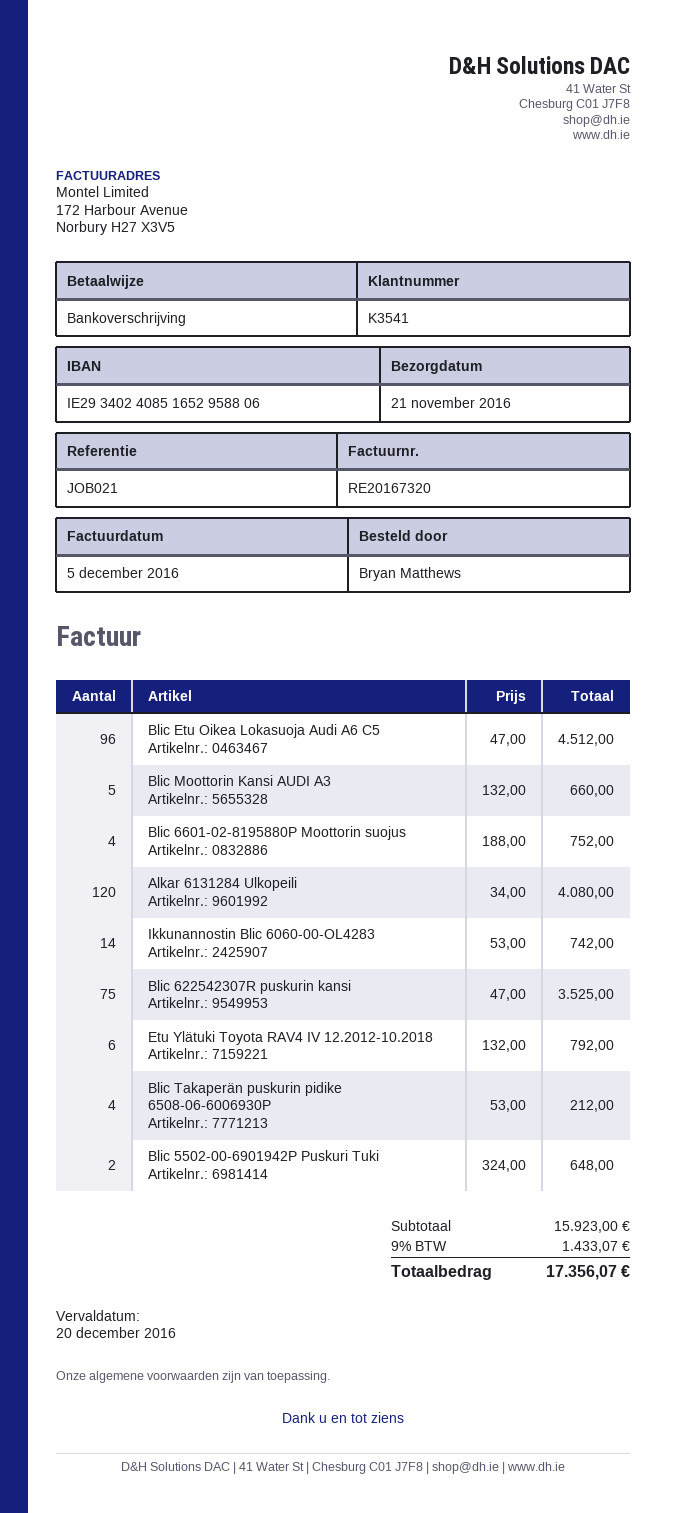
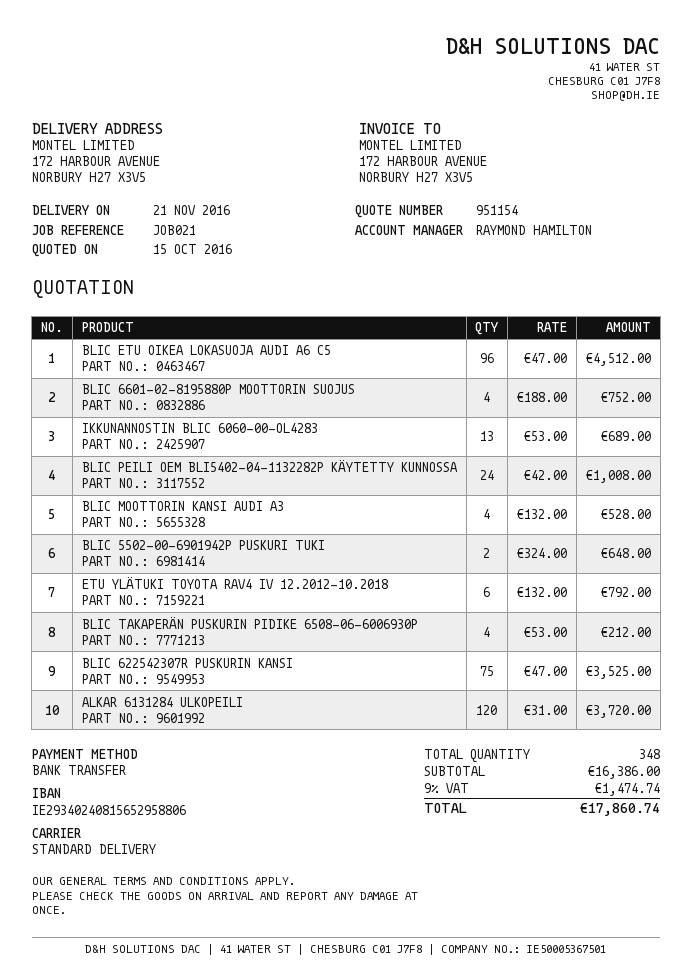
bank account: IE29340240851652958806 -> IE29340240815652958806
Blic Moottorin Kansi AUDI A3: 5 x 132.00 = 660.00 -> 4 x 132.00 = 528.00
Alkar 6131284 Ulkopeili: 120 x 34.00 = 4080.00 -> 120 x 31.00 = 3720.00
Ikkunannostin Blic 6060-00-OL4283: 14 x 53.00 = 742.00 -> 13 x 53.00 = 689.00
BLIC PEILI OEM BLI5402-04-1132282P KÄYTETTY KUNNOSSA: none -> 24 x 42.00 = 1008.00
subtotal: 15923.00 -> 16386.00
tax: 9% = 1433.07 -> 9% = 1474.74
total: 17356.07 -> 17860.74

